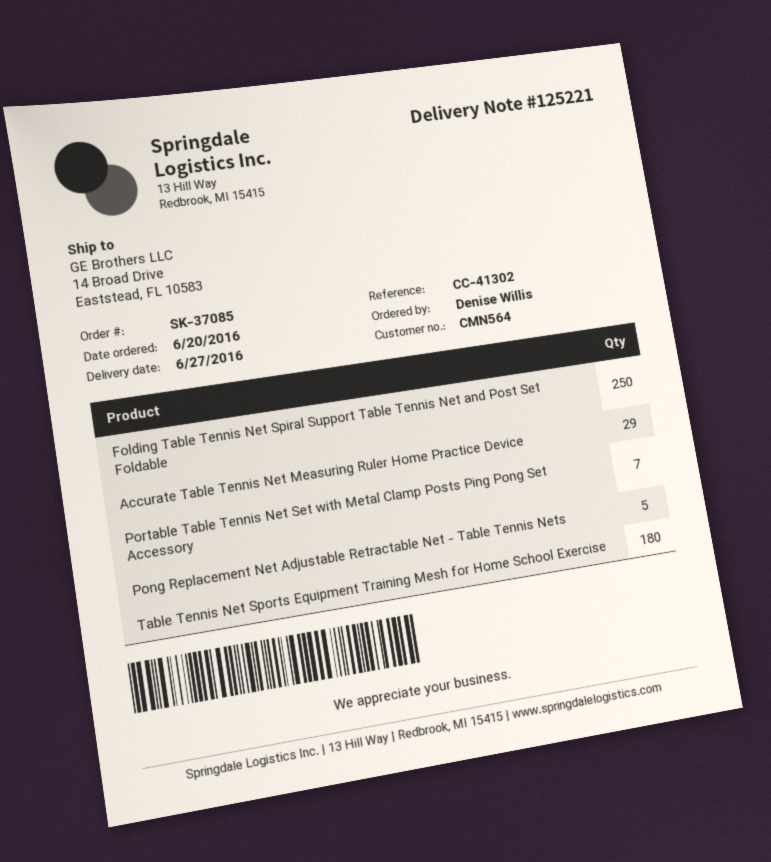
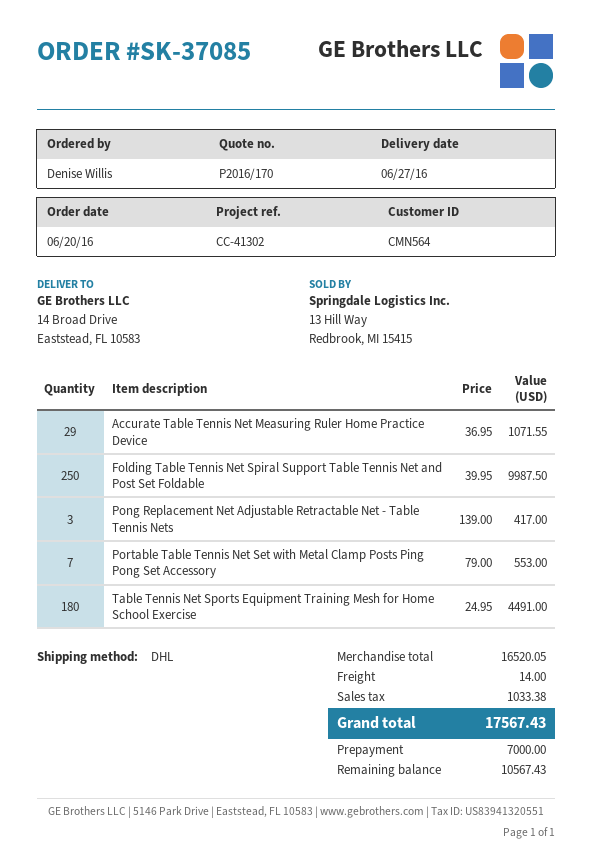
Pong Replacement Net Adjustable Retractable Net - Table Tennis Nets: 5 -> 3

